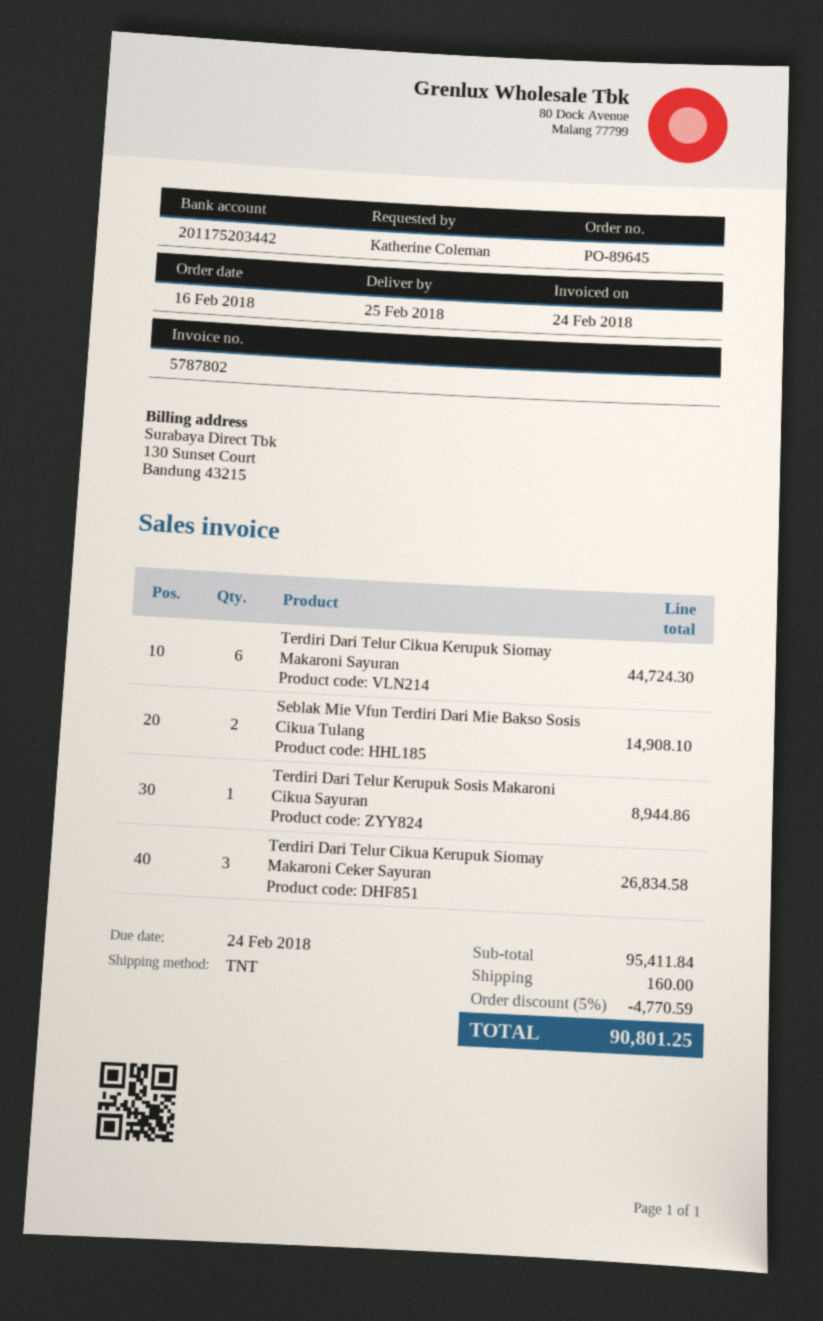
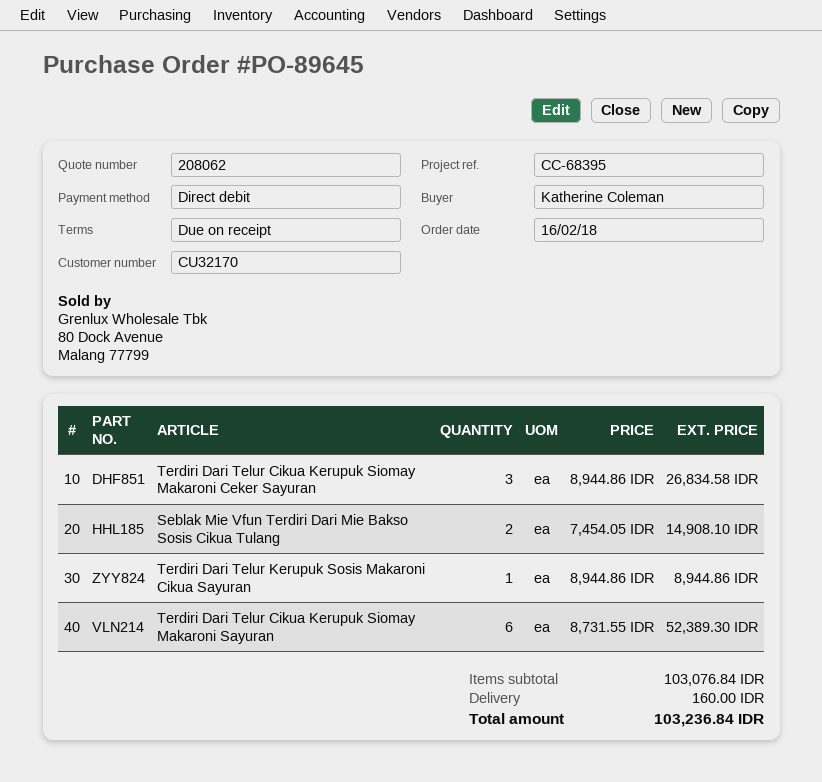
Terdiri Dari Telur Cikua Kerupuk Siomay Makaroni Sayuran: 6 for 44724.30 -> 6 for 52389.30
subtotal: 95411.84 -> 103076.84
discount: 5% = 4770.59 -> none
total: 90801.25 -> 103236.84

